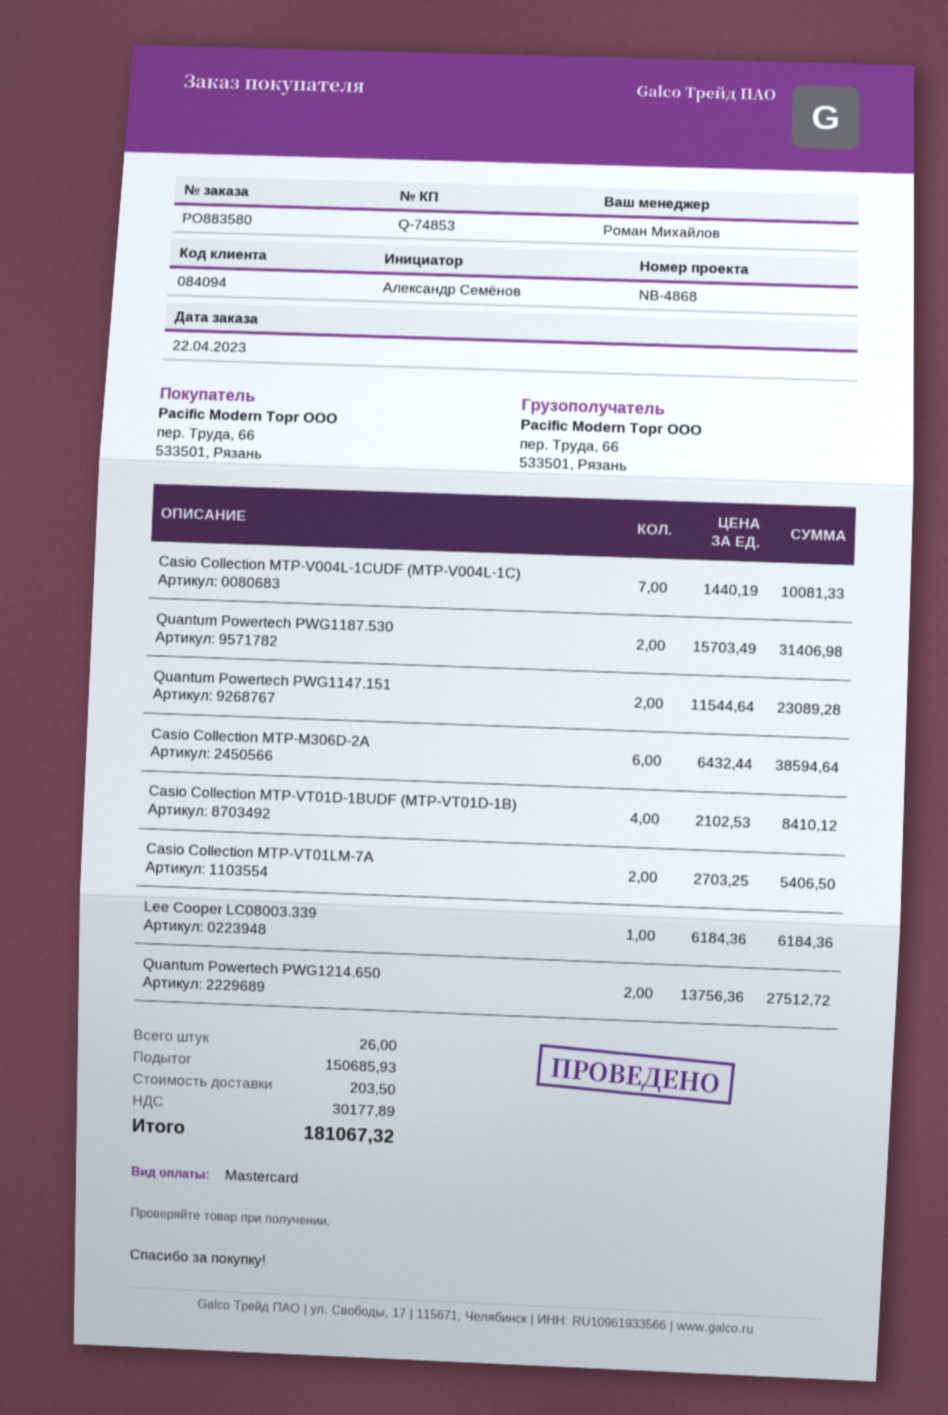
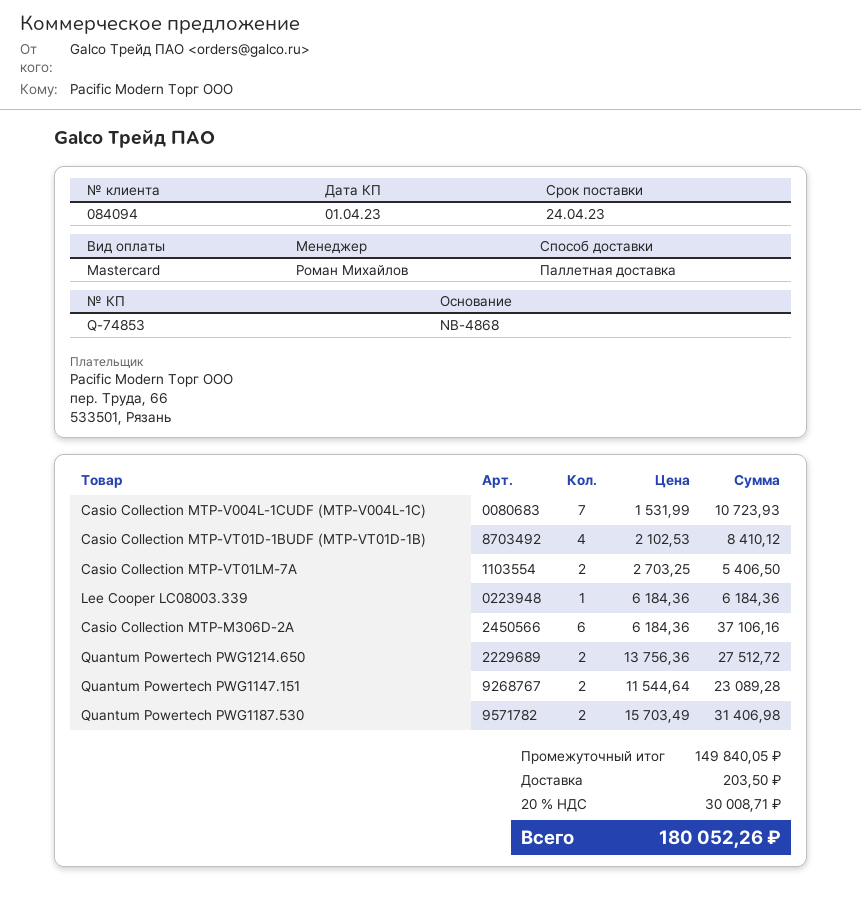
Casio Collection MTP-V004L-1CUDF (MTP-V004L-1C): 7 x 1440.19 = 10081.33 -> 7 x 1531.99 = 10723.93
Casio Collection MTP-M306D-2A: 6 x 6432.44 = 38594.64 -> 6 x 6184.36 = 37106.16
subtotal: 150685.93 -> 149840.05
tax: 30177.89 -> 30008.71
total: 181067.32 -> 180052.26

